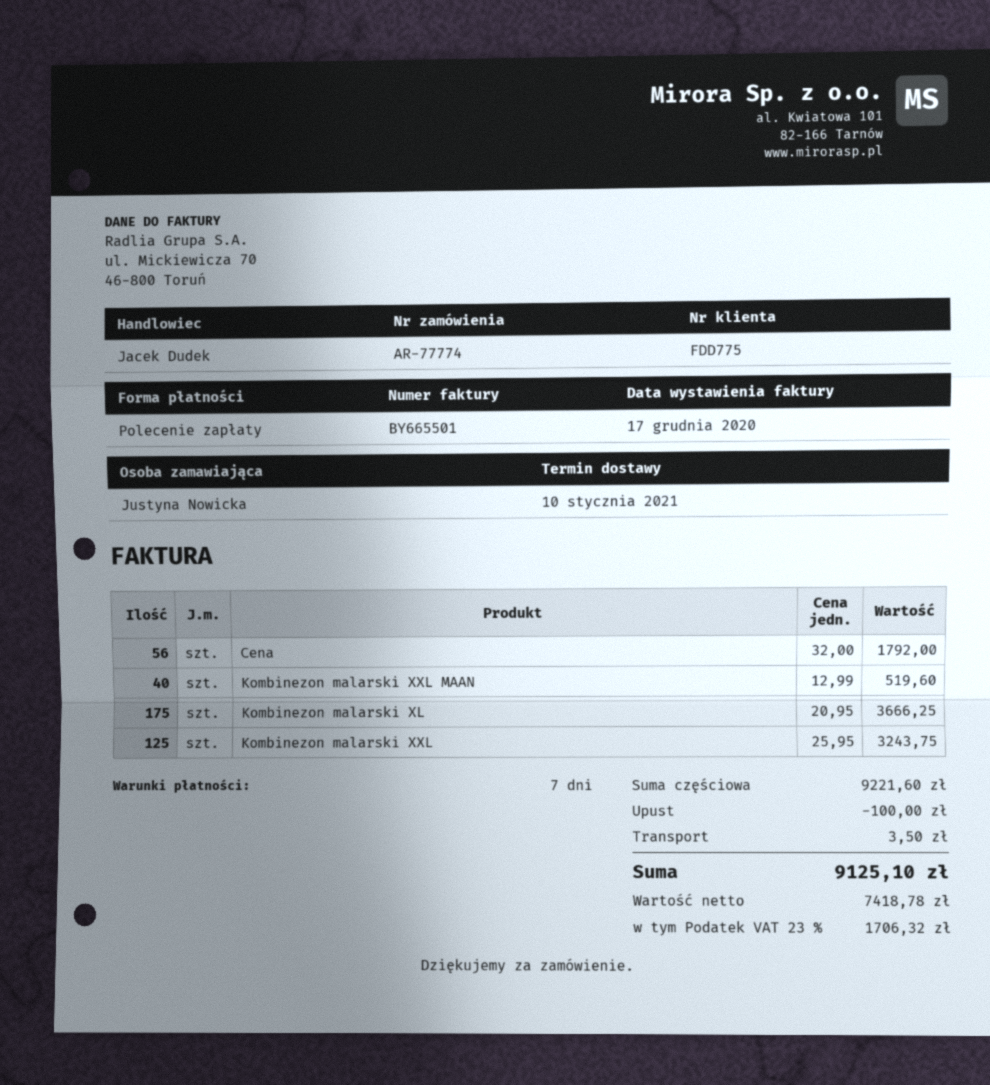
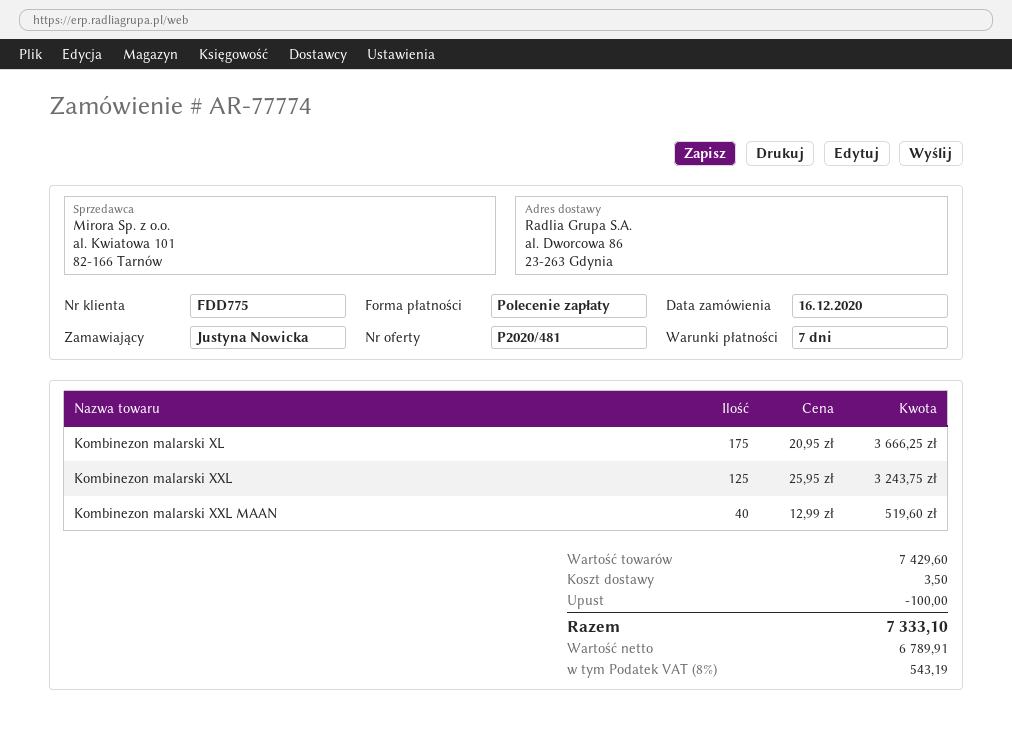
Cena: 56 x 32.00 = 1792.00 -> none
subtotal: 9221.60 -> 7429.60
net: 7418.78 -> 6789.91
tax: 23% = 1706.32 -> 8% = 543.19
total: 9125.10 -> 7333.10

